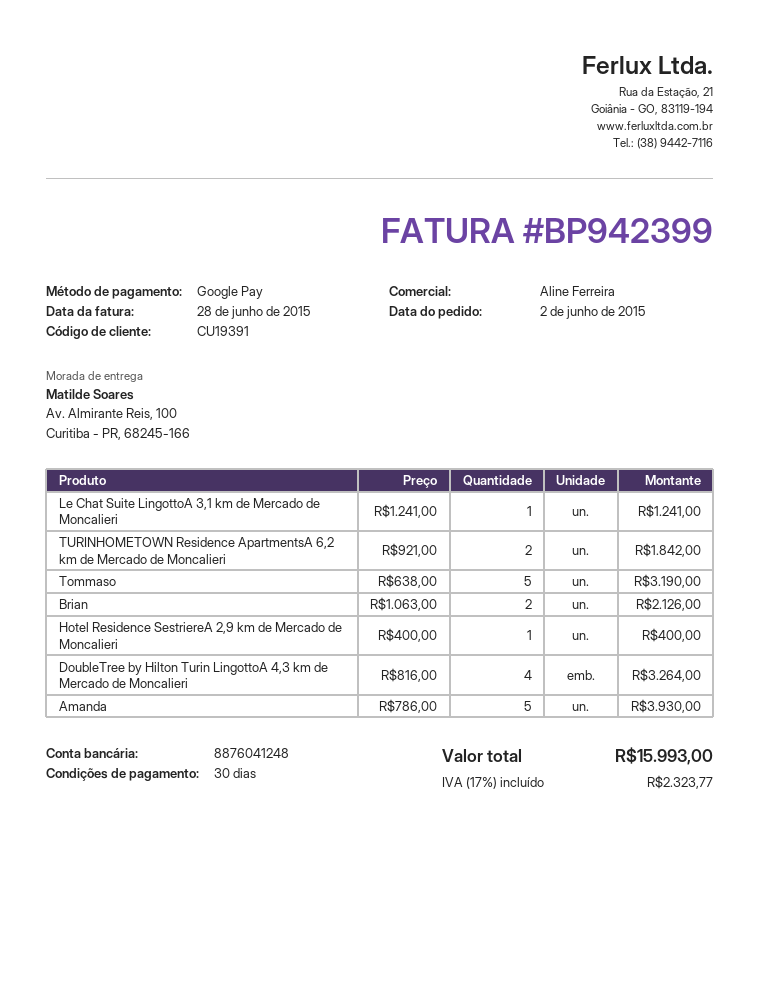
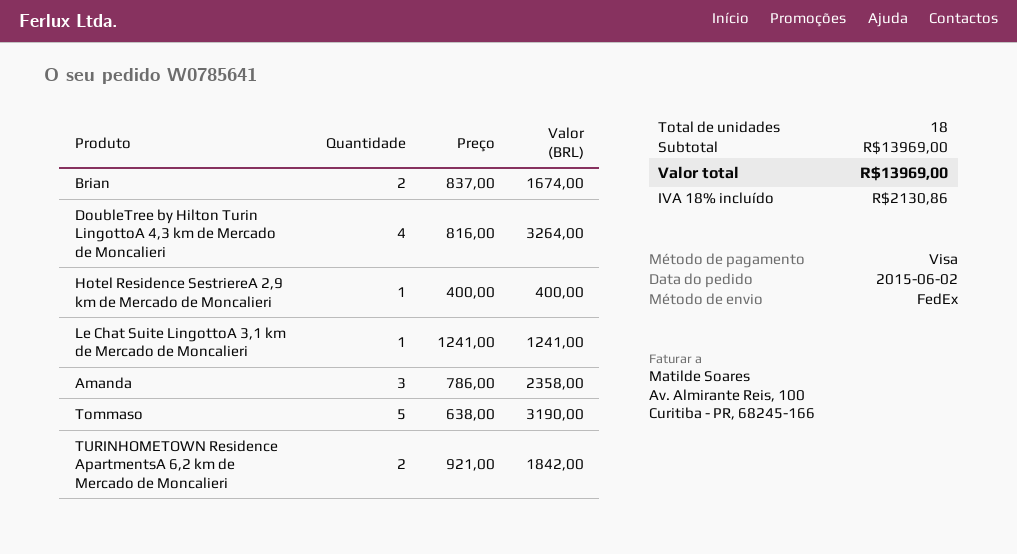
payment method: Google Pay -> Visa
Brian: 2 x 1063.00 = 2126.00 -> 2 x 837.00 = 1674.00
Amanda: 5 x 786.00 = 3930.00 -> 3 x 786.00 = 2358.00
tax: 17% = 2323.77 -> 18% = 2130.86
total: 15993.00 -> 13969.00

